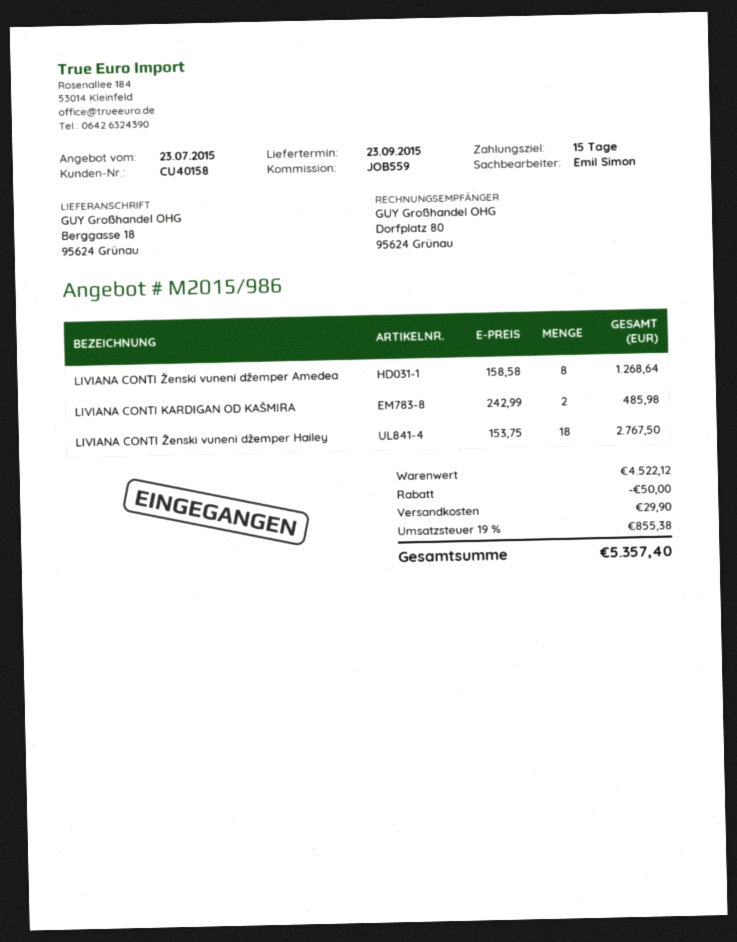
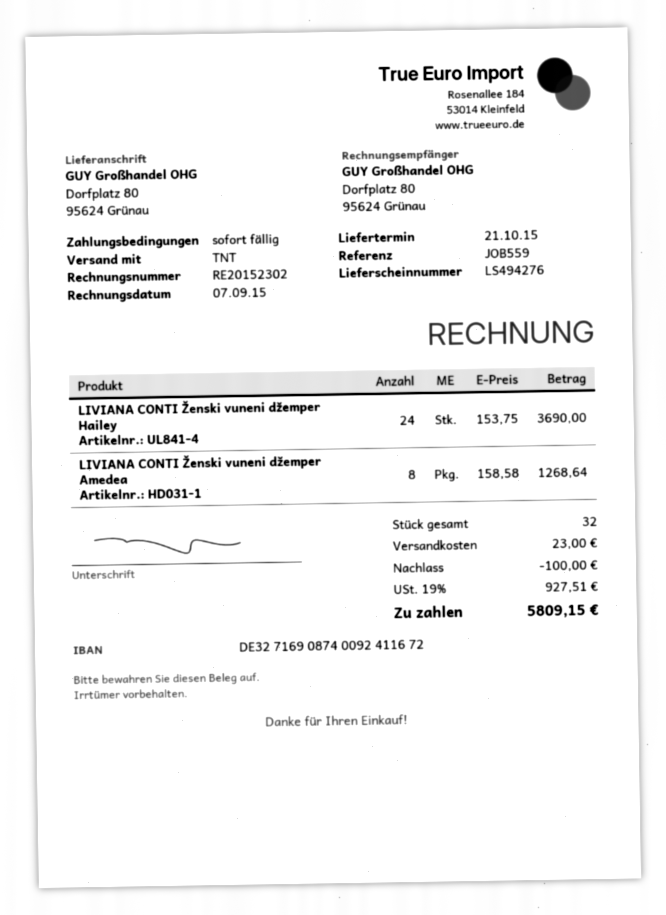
delivery date: 2015-09-23 -> 2015-10-21
payment terms: 15 days -> on receipt
ship to: Berggasse 18, 95624 Grünau -> Dorfplatz 80, 95624 Grünau
LIVIANA CONTI KARDIGAN OD KAŠMIRA: 2 x 242.99 = 485.98 -> none
LIVIANA CONTI Ženski vuneni džemper Hailey: 18 x 153.75 = 2767.50 -> 24 x 153.75 = 3690.00
discount: 50.00 -> 100.00
shipping: 29.90 -> 23.00
tax: 19% = 855.38 -> 19% = 927.51
total: 5357.40 -> 5809.15

